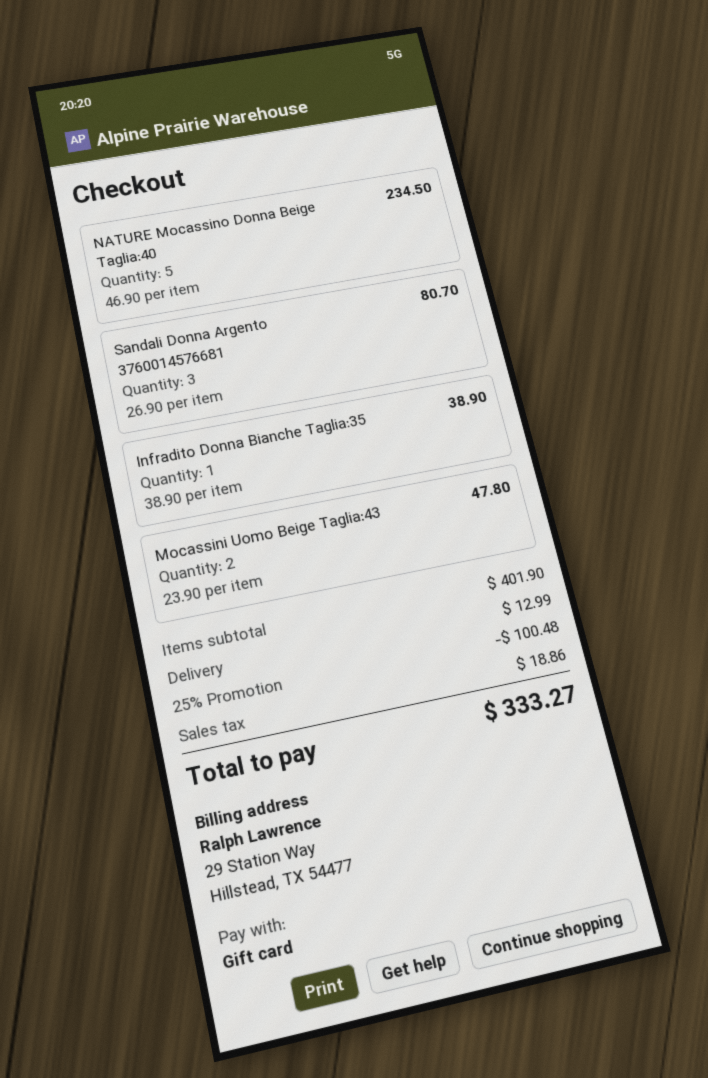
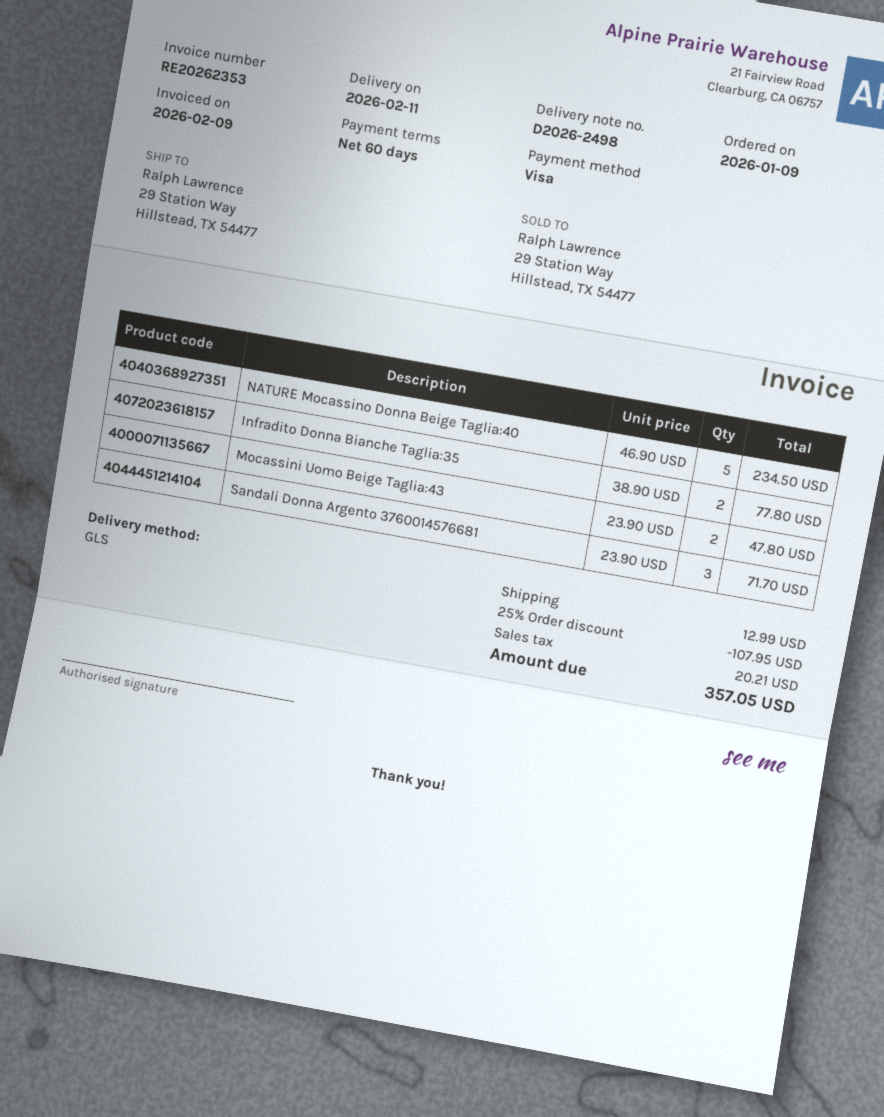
payment method: gift card -> Visa
Sandali Donna Argento 3760014576681: 3 x 26.90 = 80.70 -> 3 x 23.90 = 71.70
Infradito Donna Bianche Taglia:35: 1 x 38.90 = 38.90 -> 2 x 38.90 = 77.80
discount: 25% = 100.48 -> 25% = 107.95
tax: 18.86 -> 20.21
total: 333.27 -> 357.05

